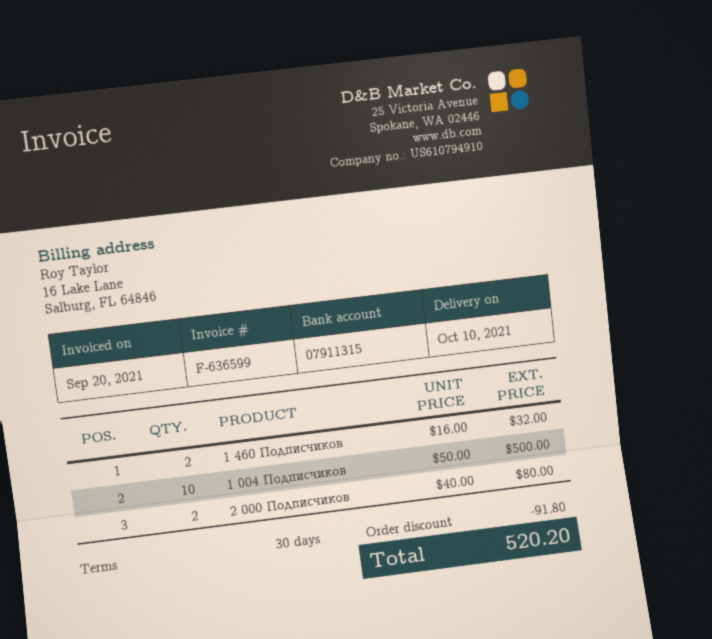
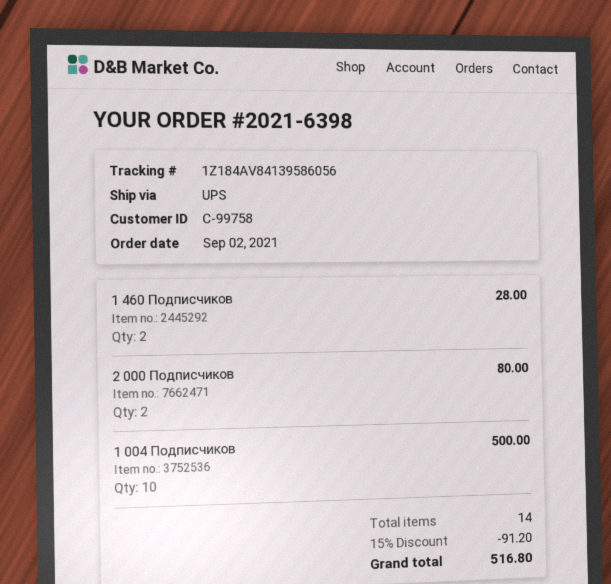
1 460 Подписчиков: 2 for 32.00 -> 2 for 28.00
discount: 91.80 -> 91.20
total: 520.20 -> 516.80

